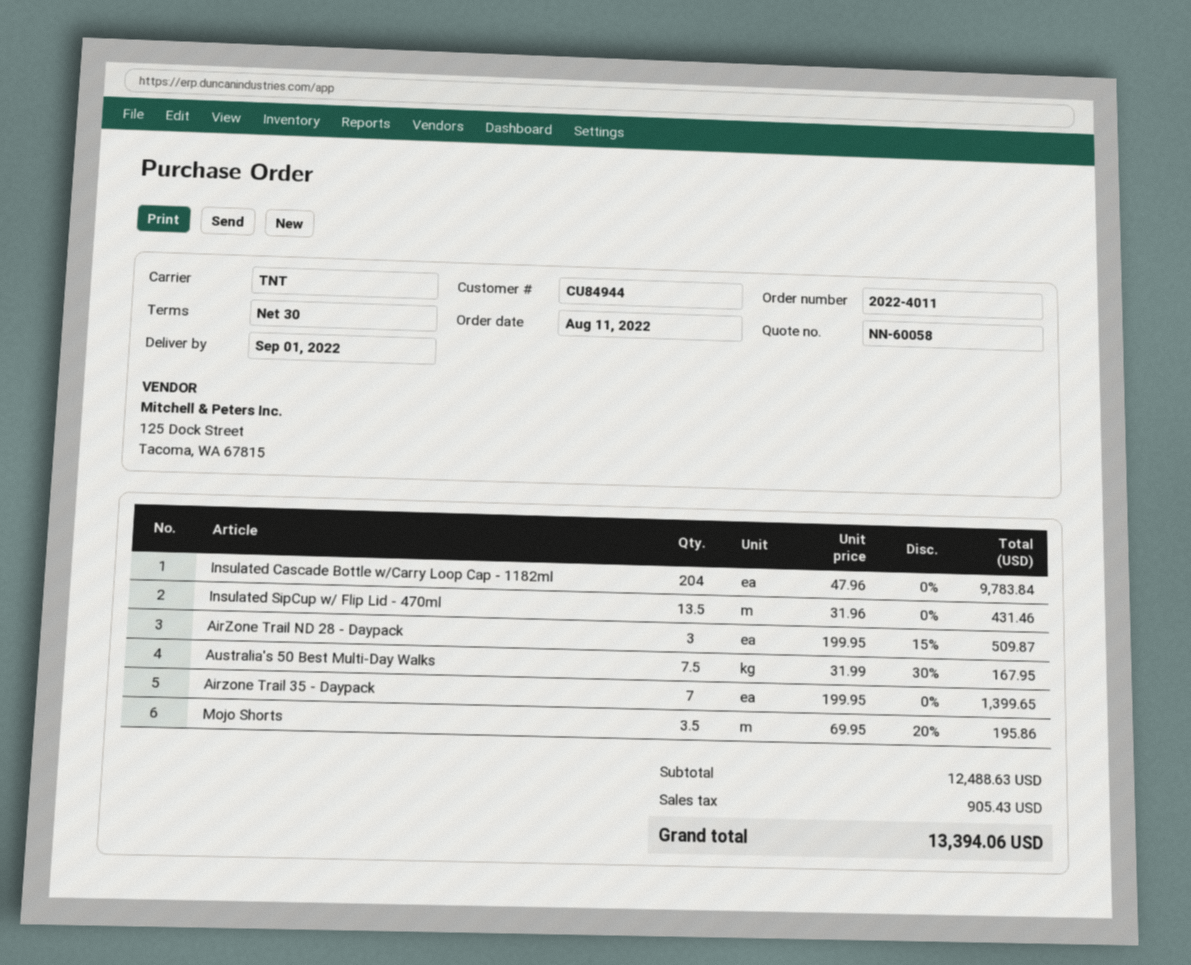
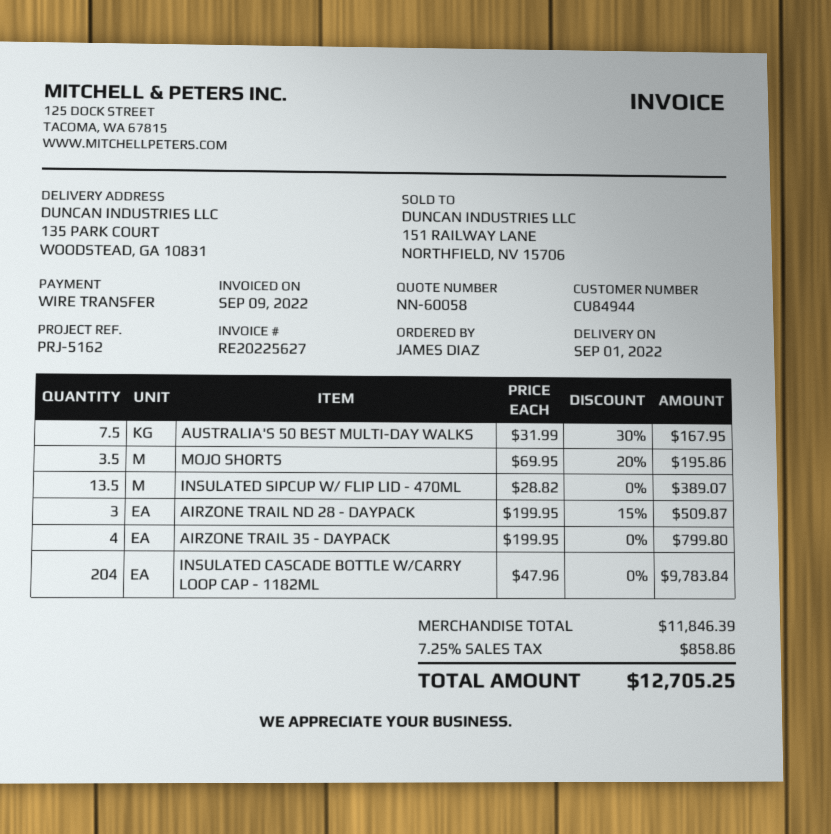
Insulated SipCup w/ Flip Lid - 470ml: 13.5 x 31.96 = 431.46 -> 13.5 x 28.82 = 389.07
Airzone Trail 35 - Daypack: 7 x 199.95 = 1399.65 -> 4 x 199.95 = 799.80
subtotal: 12488.63 -> 11846.39
tax: 905.43 -> 858.86
total: 13394.06 -> 12705.25

